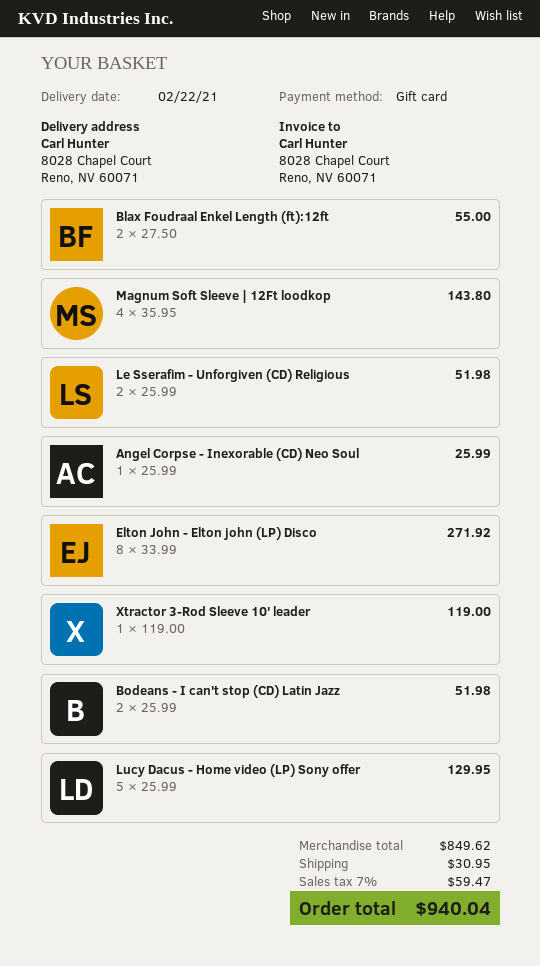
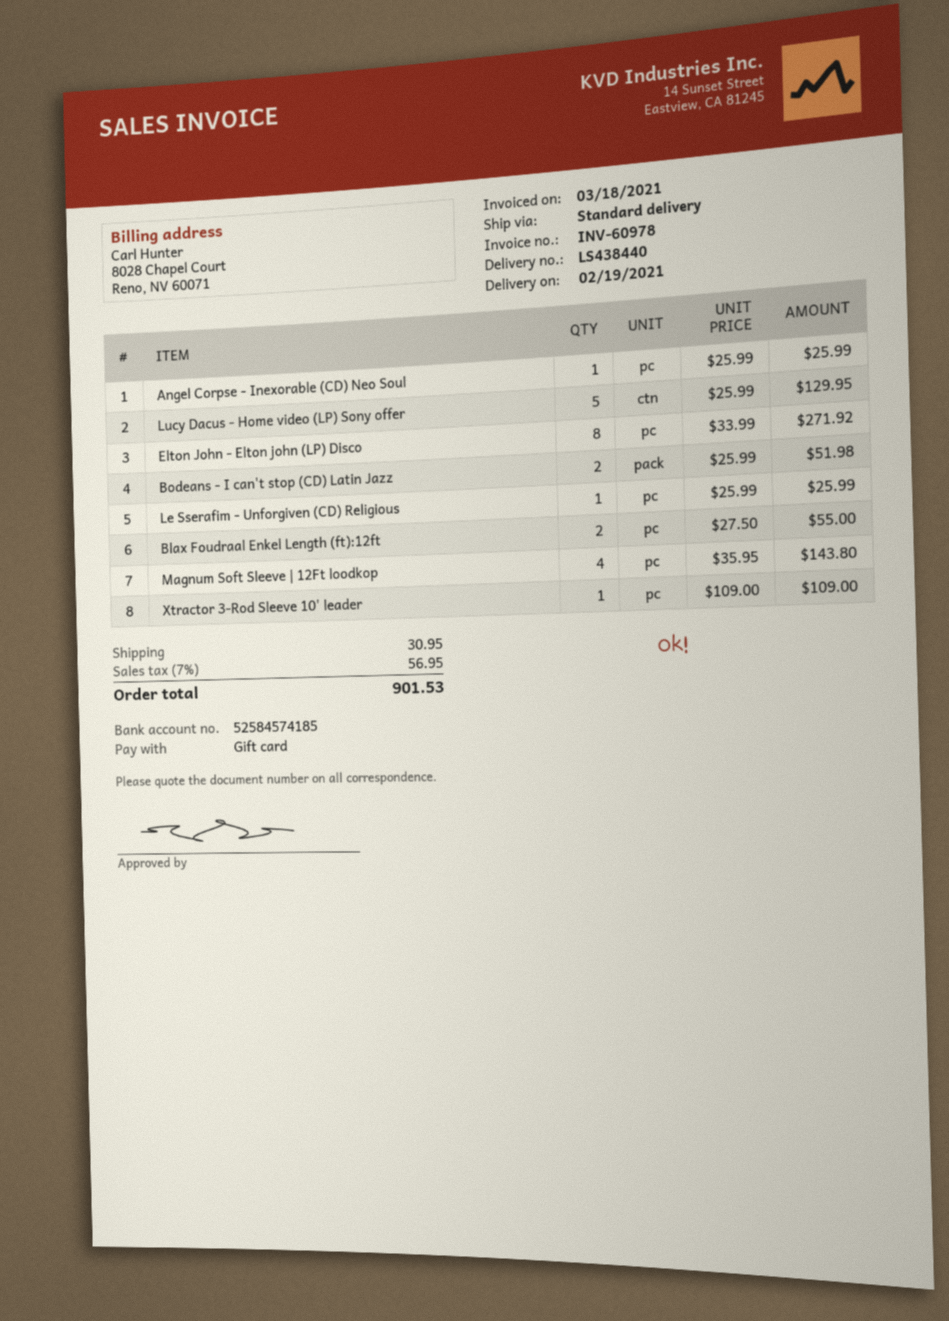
delivery date: 2021-02-22 -> 2021-02-19
Le Sserafim - Unforgiven (CD) Religious: 2 x 25.99 = 51.98 -> 1 x 25.99 = 25.99
Xtractor 3-Rod Sleeve 10' leader: 1 x 119.00 = 119.00 -> 1 x 109.00 = 109.00
tax: 7% = 59.47 -> 7% = 56.95
total: 940.04 -> 901.53

